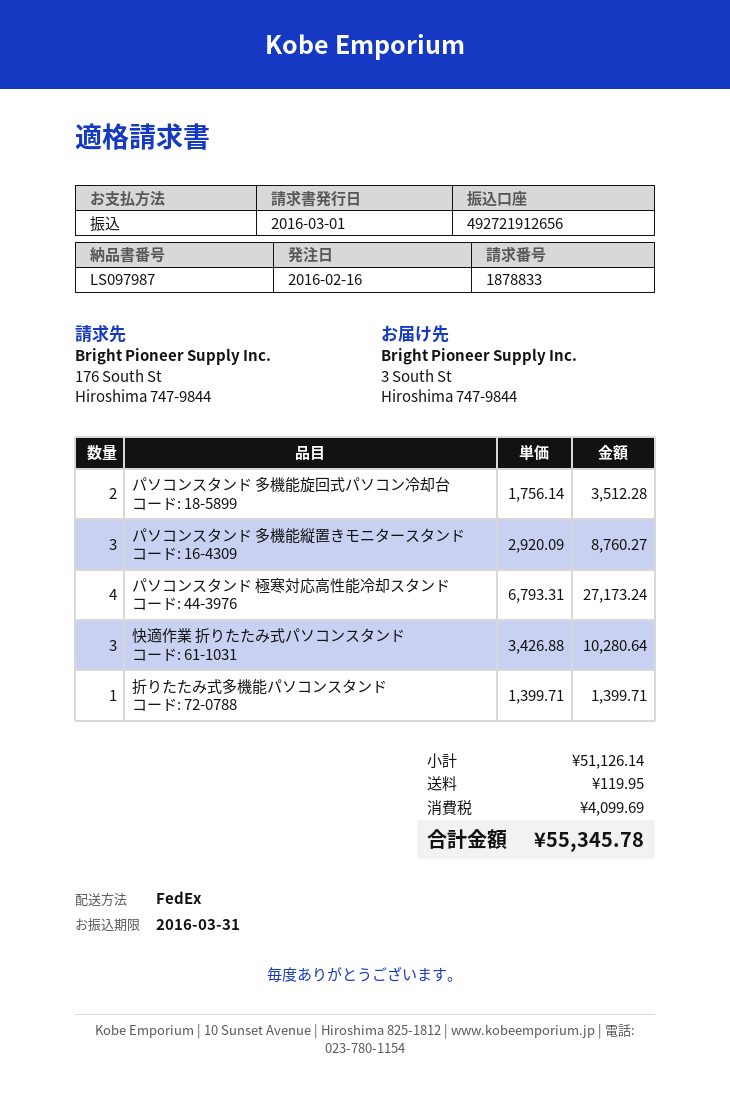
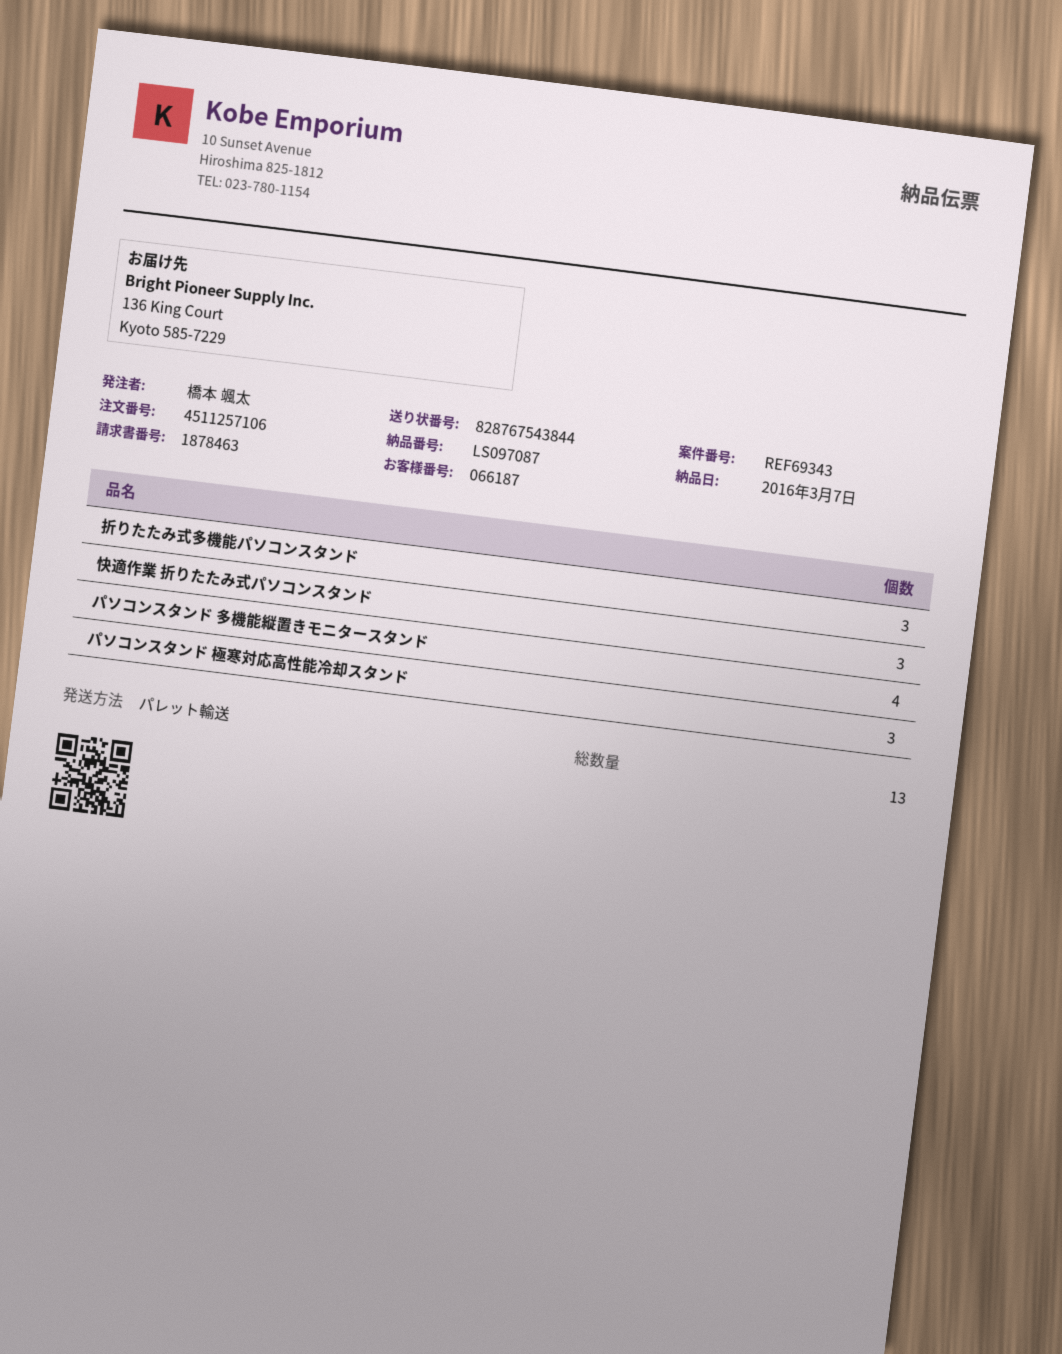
delivery note number: LS097987 -> LS097087
invoice number: 1878833 -> 1878463
shipping method: FedEx -> pallet freight
ship to: 3 South St, Hiroshima 747-9844 -> 136 King Court, Kyoto 585-7229
パソコンスタンド 多機能旋回式パソコン冷却台: 2 -> none
パソコンスタンド 多機能縦置きモニタースタンド: 3 -> 4
パソコンスタンド 極寒対応高性能冷却スタンド: 4 -> 3
折りたたみ式多機能パソコンスタンド: 1 -> 3

